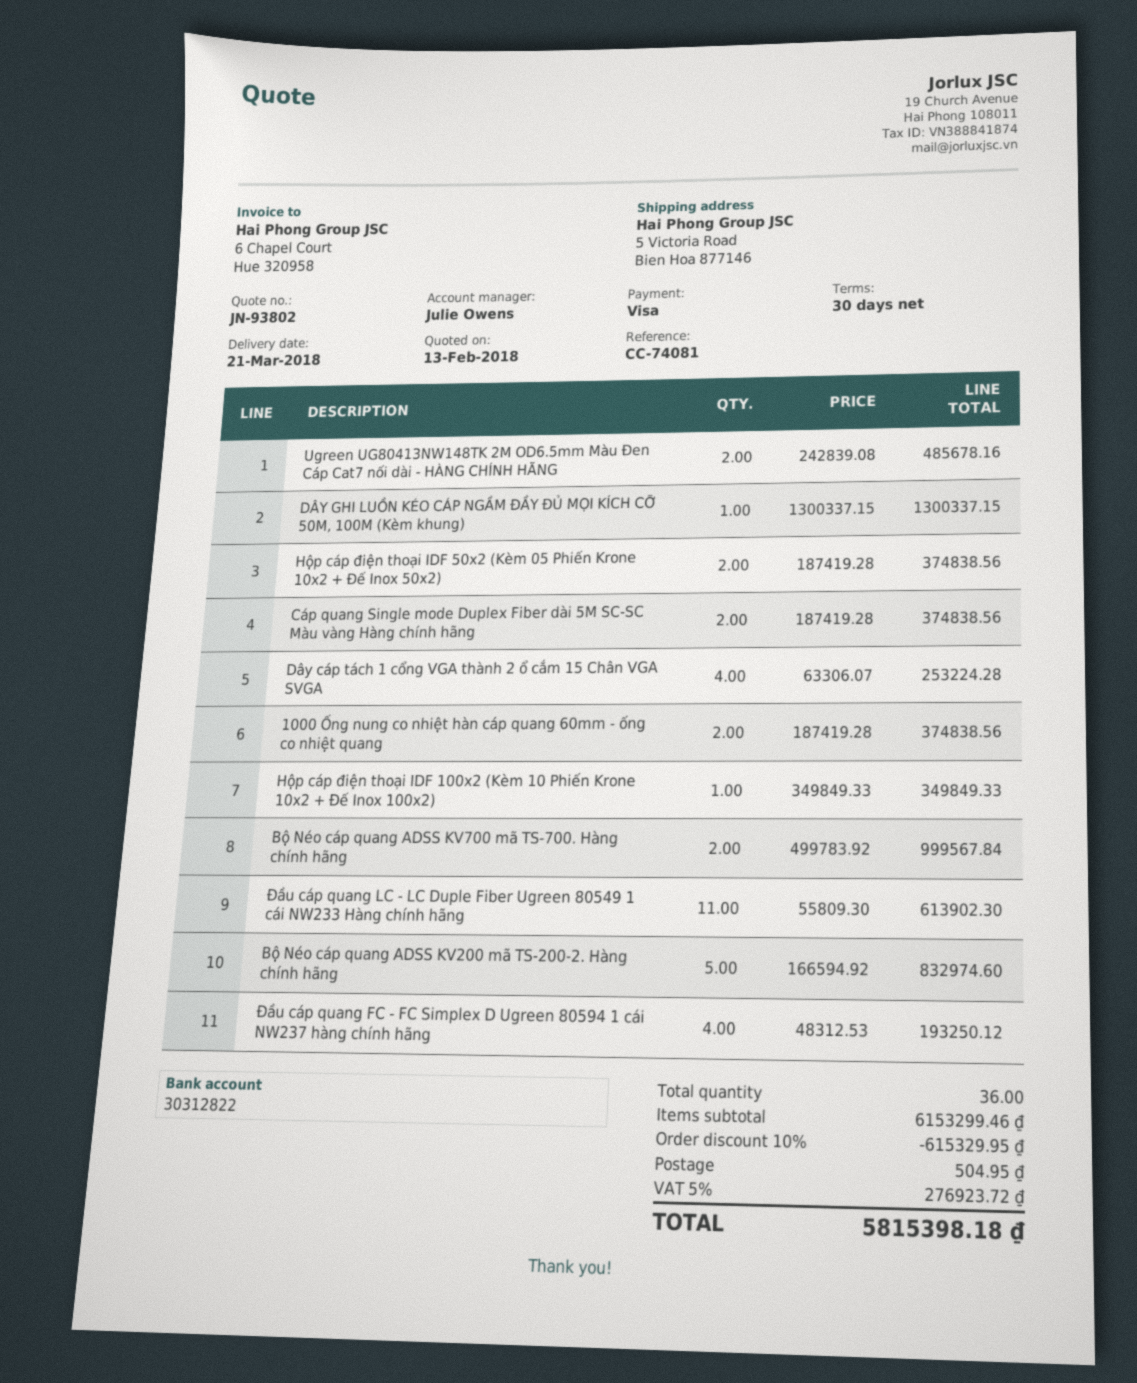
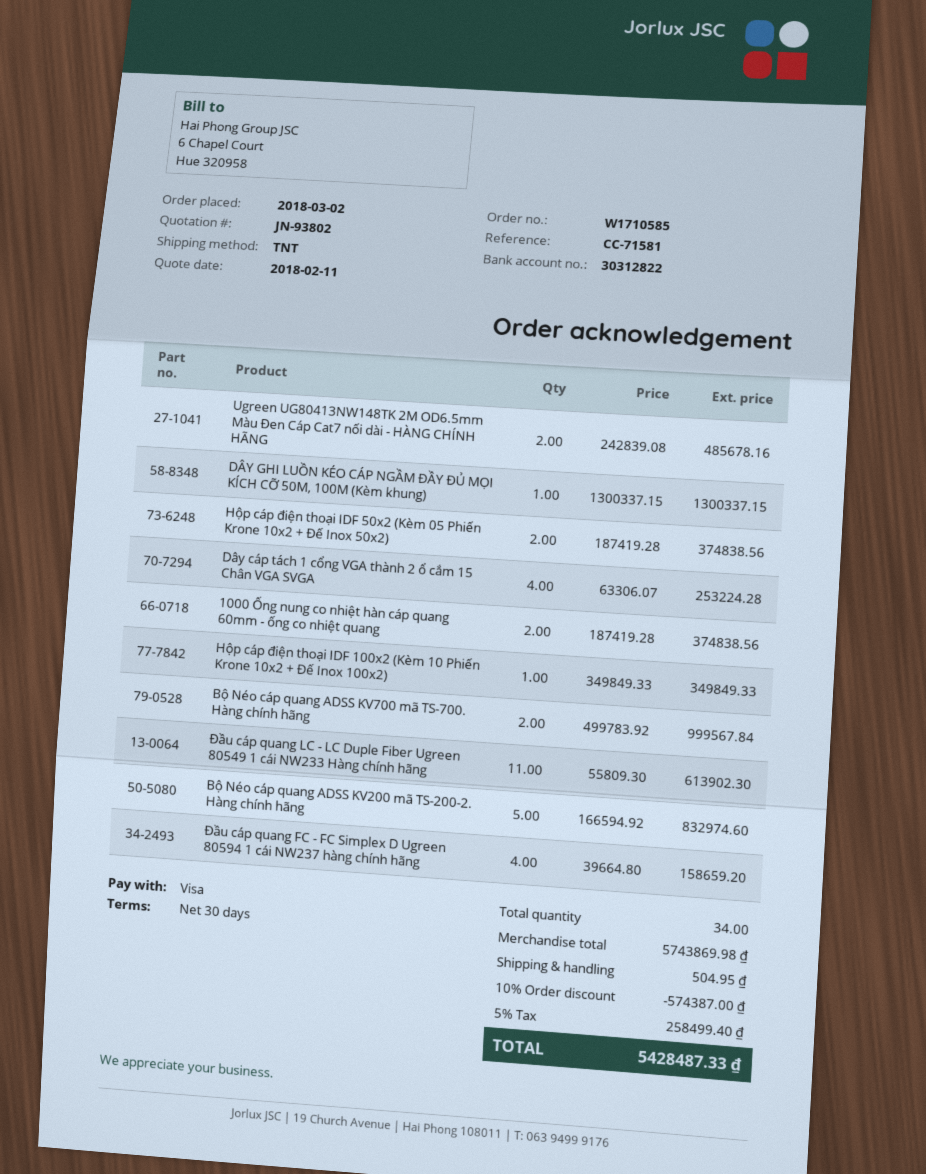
quote date: 2018-02-13 -> 2018-02-11
reference: CC-74081 -> CC-71581
Cáp quang Single mode Duplex Fiber dài 5M SC-SC Màu vàng Hàng chính hãng: 2 x 187419.28 = 374838.56 -> none
Đầu cáp quang FC - FC Simplex D Ugreen 80594 1 cái NW237 hàng chính hãng: 4 x 48312.53 = 193250.12 -> 4 x 39664.80 = 158659.20
total quantity: 36 -> 34
subtotal: 6153299.46 -> 5743869.98
discount: 10% = 615329.95 -> 10% = 574387.00
tax: 5% = 276923.72 -> 5% = 258499.40
total: 5815398.18 -> 5428487.33

